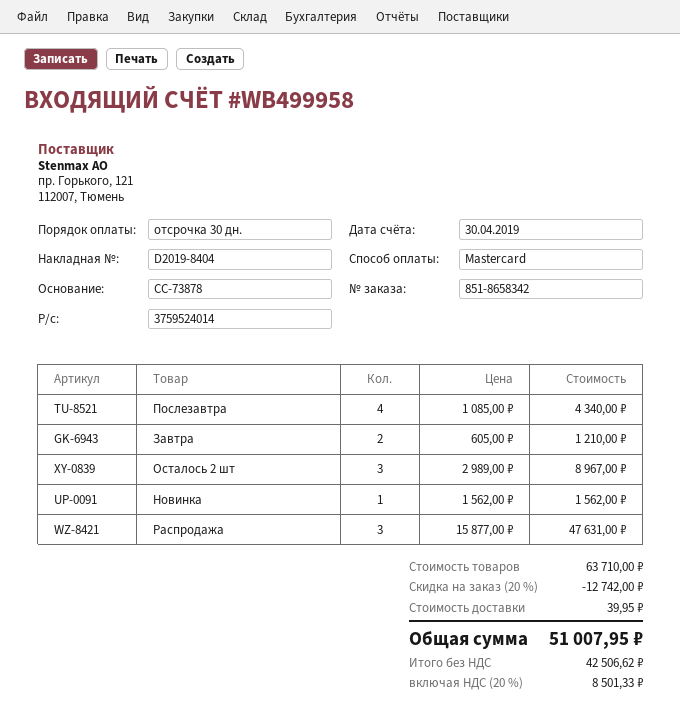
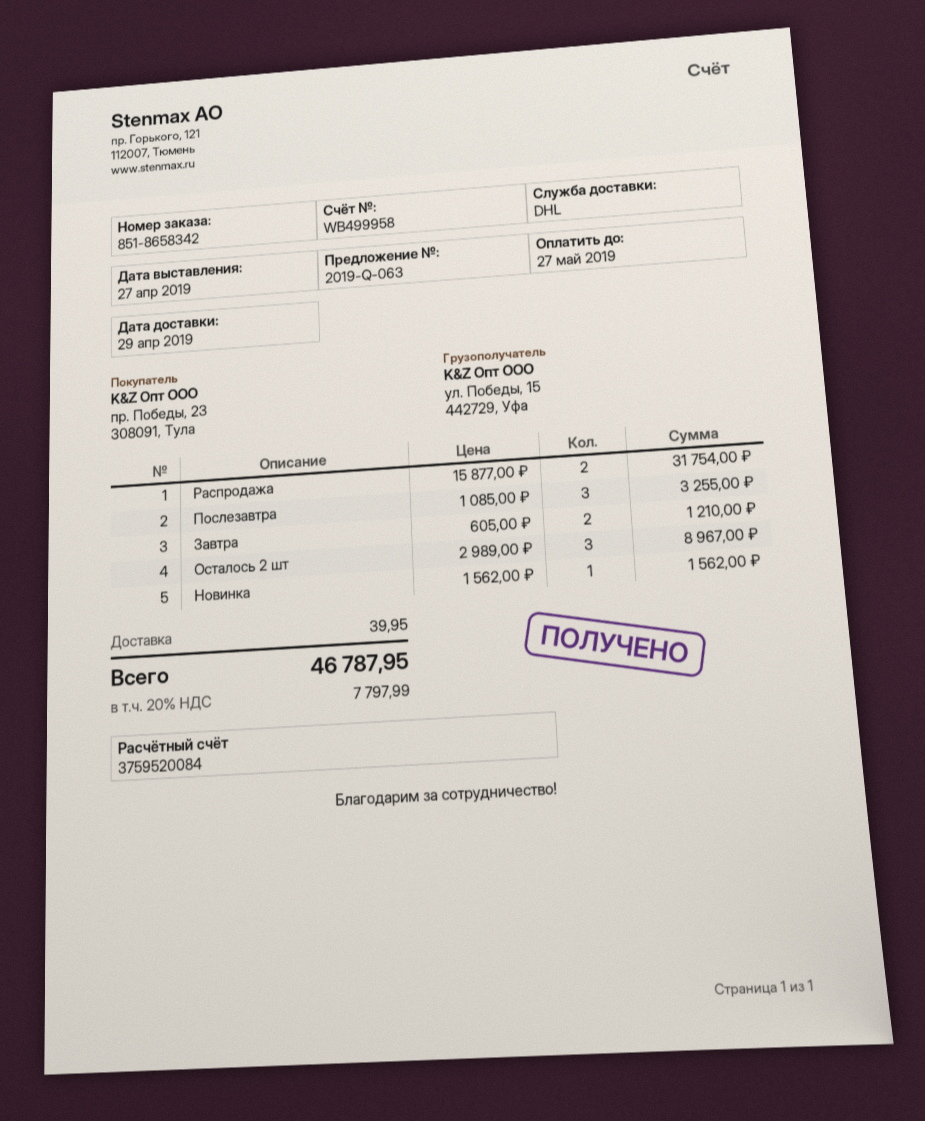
invoice date: 2019-04-30 -> 2019-04-27
bank account: 3759524014 -> 3759520084
Послезавтра: 4 x 1085.00 = 4340.00 -> 3 x 1085.00 = 3255.00
Распродажа: 3 x 15877.00 = 47631.00 -> 2 x 15877.00 = 31754.00
discount: 20% = 12742.00 -> none
tax: 20% = 8501.33 -> 20% = 7797.99
total: 51007.95 -> 46787.95

